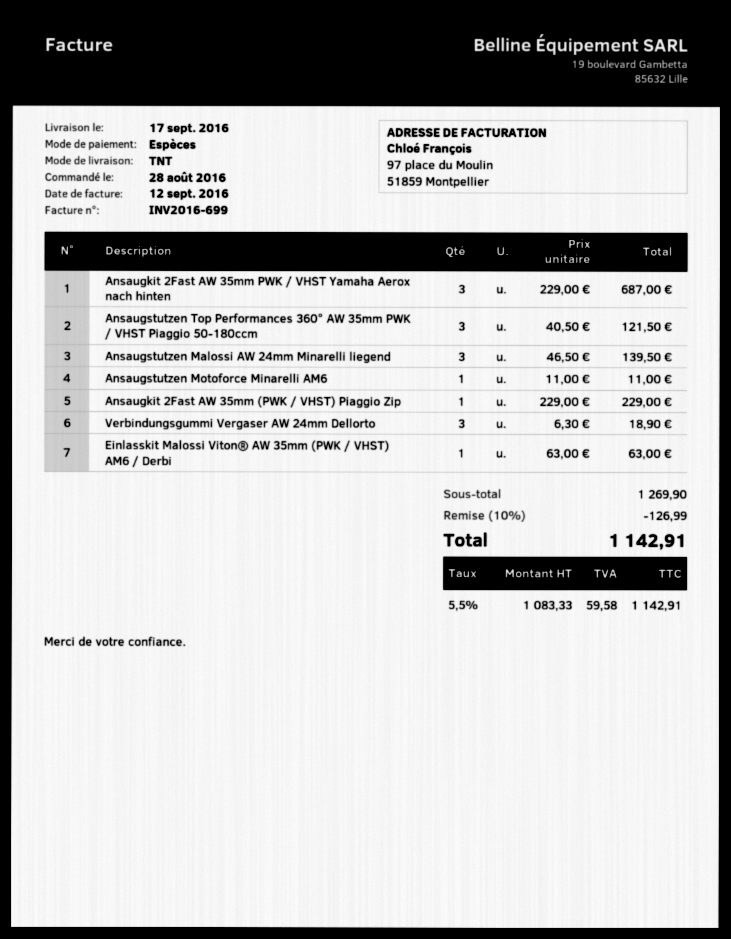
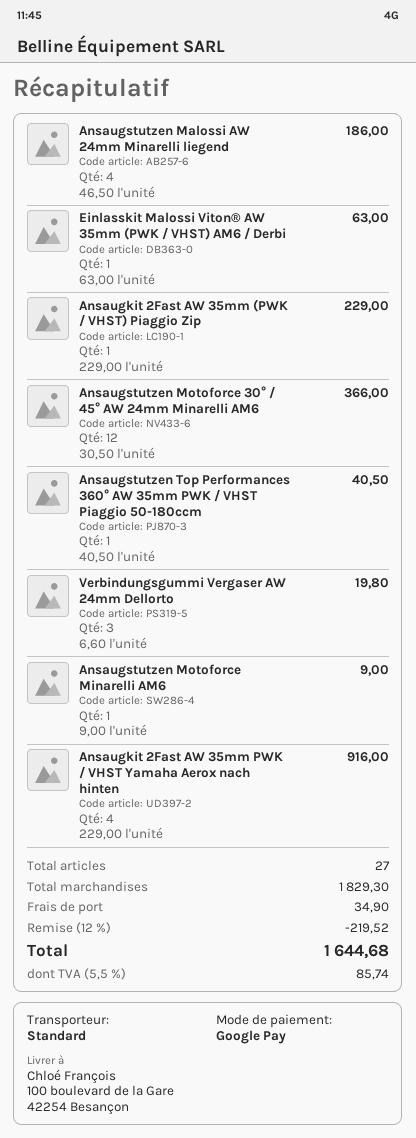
payment method: cash -> Google Pay
shipping method: TNT -> standard
Ansaugkit 2Fast AW 35mm PWK / VHST Yamaha Aerox nach hinten: 3 x 229.00 = 687.00 -> 4 x 229.00 = 916.00
Ansaugstutzen Top Performances 360° AW 35mm PWK / VHST Piaggio 50-180ccm: 3 x 40.50 = 121.50 -> 1 x 40.50 = 40.50
Ansaugstutzen Malossi AW 24mm Minarelli liegend: 3 x 46.50 = 139.50 -> 4 x 46.50 = 186.00
Ansaugstutzen Motoforce Minarelli AM6: 1 x 11.00 = 11.00 -> 1 x 9.00 = 9.00
Verbindungsgummi Vergaser AW 24mm Dellorto: 3 x 6.30 = 18.90 -> 3 x 6.60 = 19.80
Ansaugstutzen Motoforce 30° / 45° AW 24mm Minarelli AM6: none -> 12 x 30.50 = 366.00
subtotal: 1269.90 -> 1829.30
discount: 10% = 126.99 -> 12% = 219.52
shipping: none -> 34.90
tax: 5.5% = 59.58 -> 5.5% = 85.74
total: 1142.91 -> 1644.68

